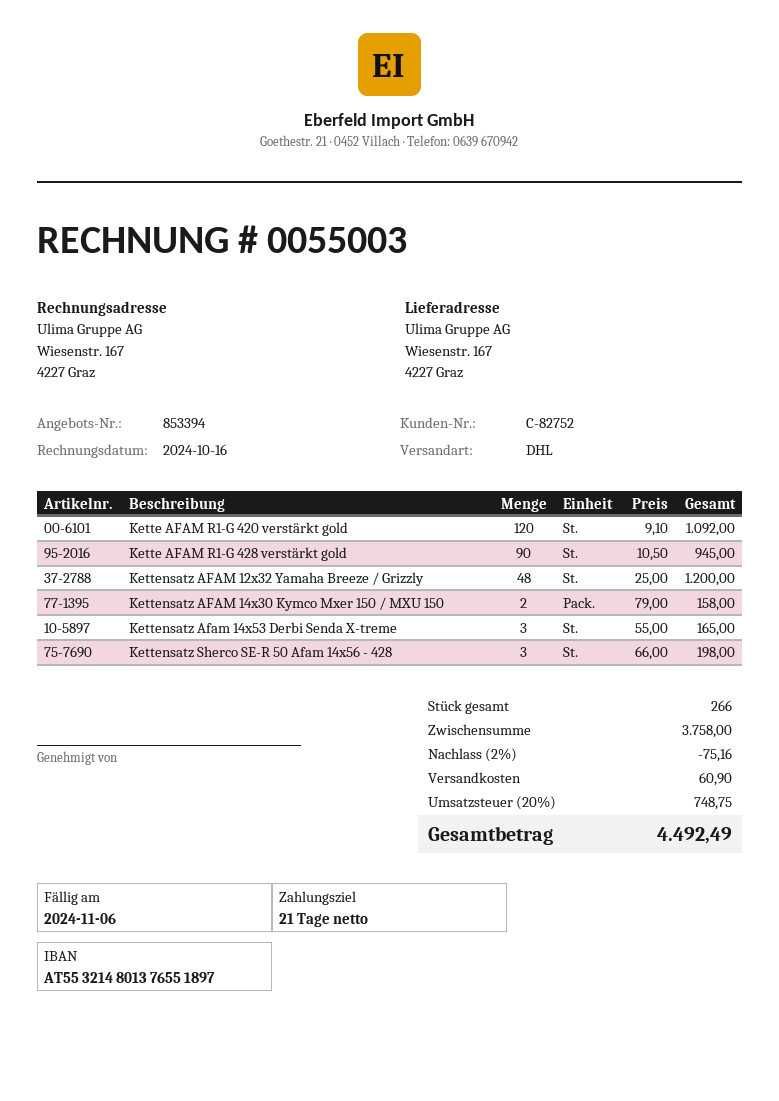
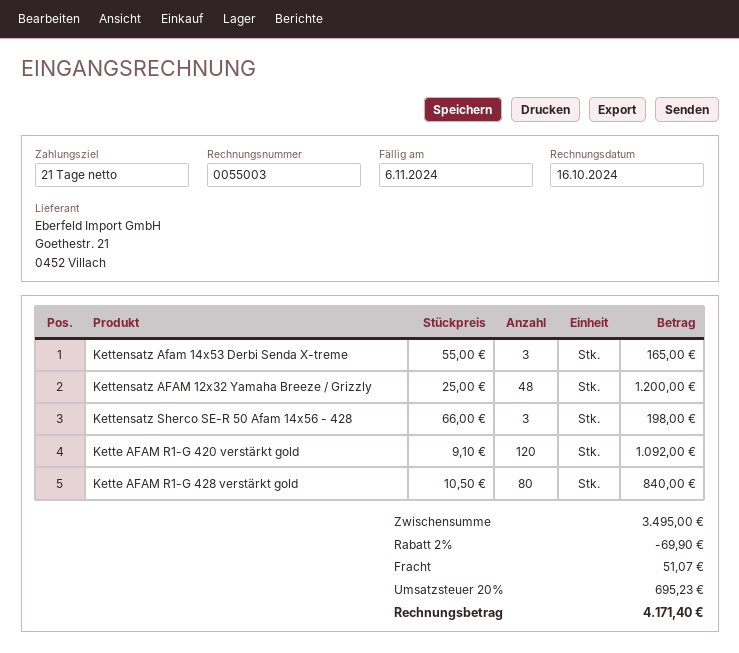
Kette AFAM R1-G 428 verstärkt gold: 90 x 10.50 = 945.00 -> 80 x 10.50 = 840.00
Kettensatz AFAM 14x30 Kymco Mxer 150 / MXU 150: 2 x 79.00 = 158.00 -> none
subtotal: 3758.00 -> 3495.00
discount: 2% = 75.16 -> 2% = 69.90
shipping: 60.90 -> 51.07
tax: 20% = 748.75 -> 20% = 695.23
total: 4492.49 -> 4171.40

